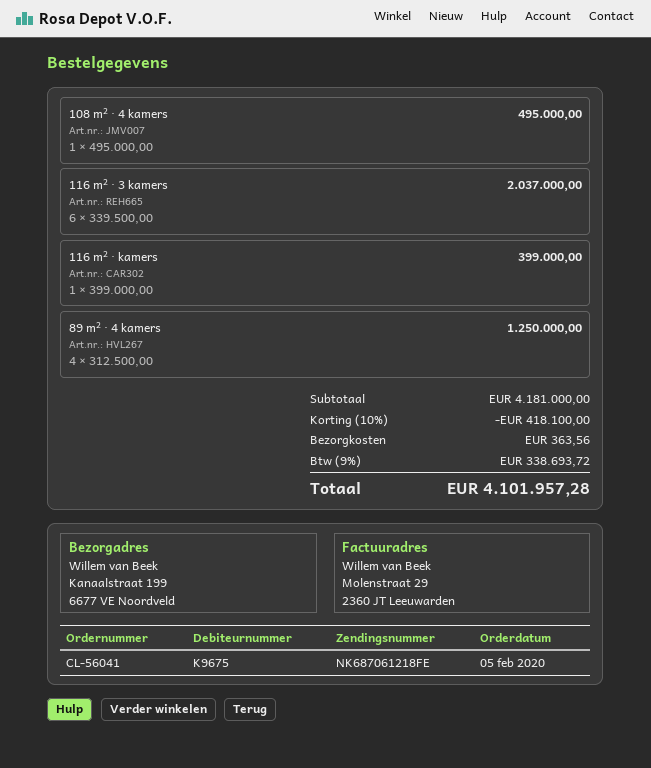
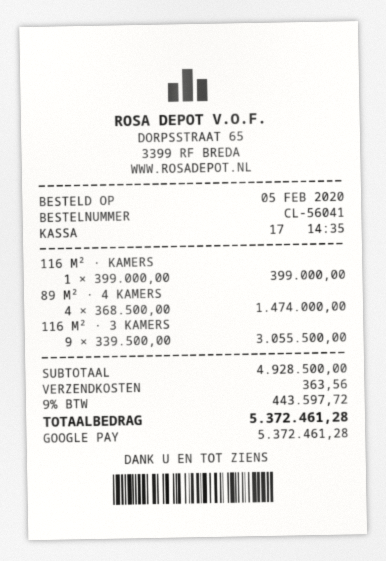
108 m² · 4 kamers: 1 x 495000.00 = 495000.00 -> none
116 m² · 3 kamers: 6 x 339500.00 = 2037000.00 -> 9 x 339500.00 = 3055500.00
89 m² · 4 kamers: 4 x 312500.00 = 1250000.00 -> 4 x 368500.00 = 1474000.00
subtotal: 4181000.00 -> 4928500.00
discount: 10% = 418100.00 -> none
tax: 9% = 338693.72 -> 9% = 443597.72
total: 4101957.28 -> 5372461.28

